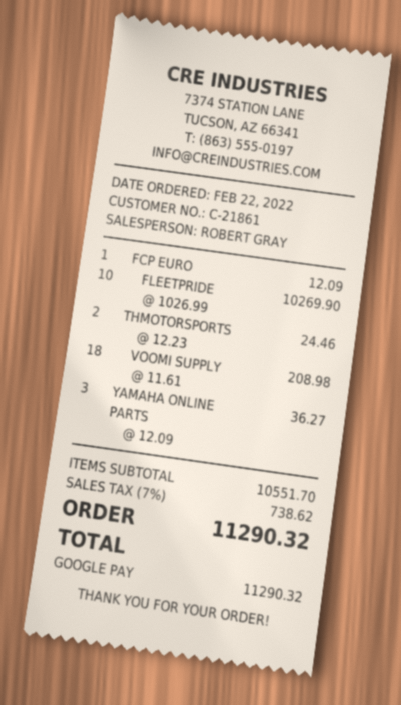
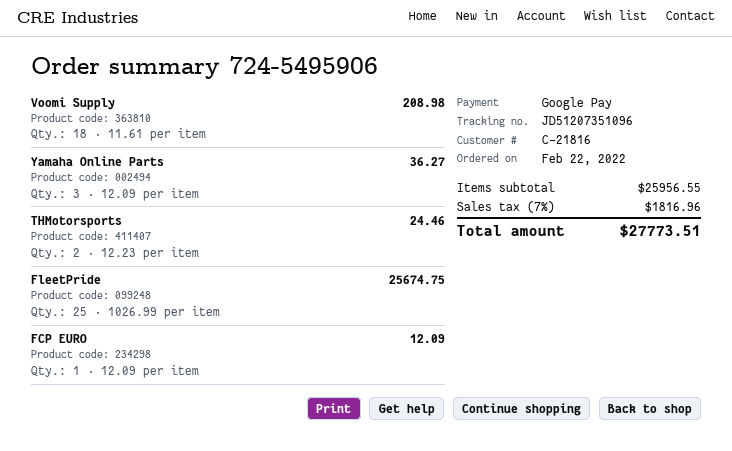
customer number: C-21861 -> C-21816
FLEETPRIDE: 10 x 1026.99 = 10269.90 -> 25 x 1026.99 = 25674.75
subtotal: 10551.70 -> 25956.55
tax: 7% = 738.62 -> 7% = 1816.96
total: 11290.32 -> 27773.51

